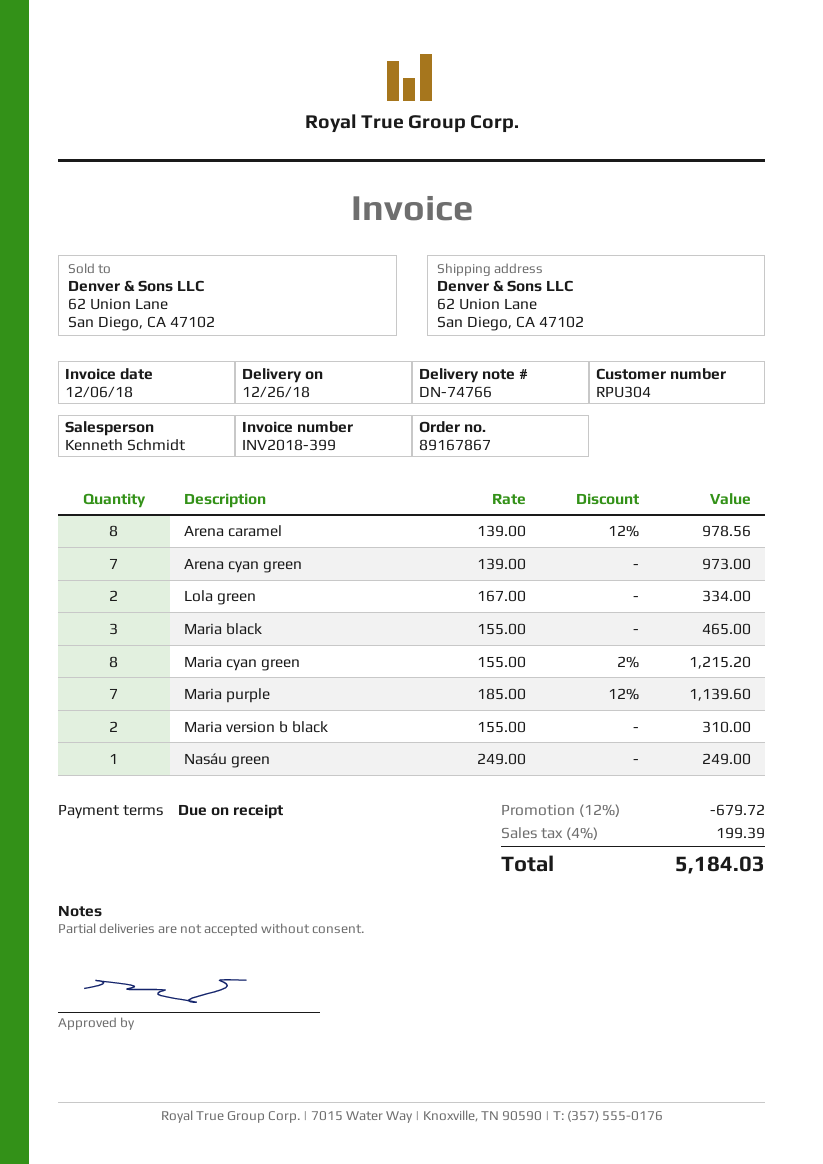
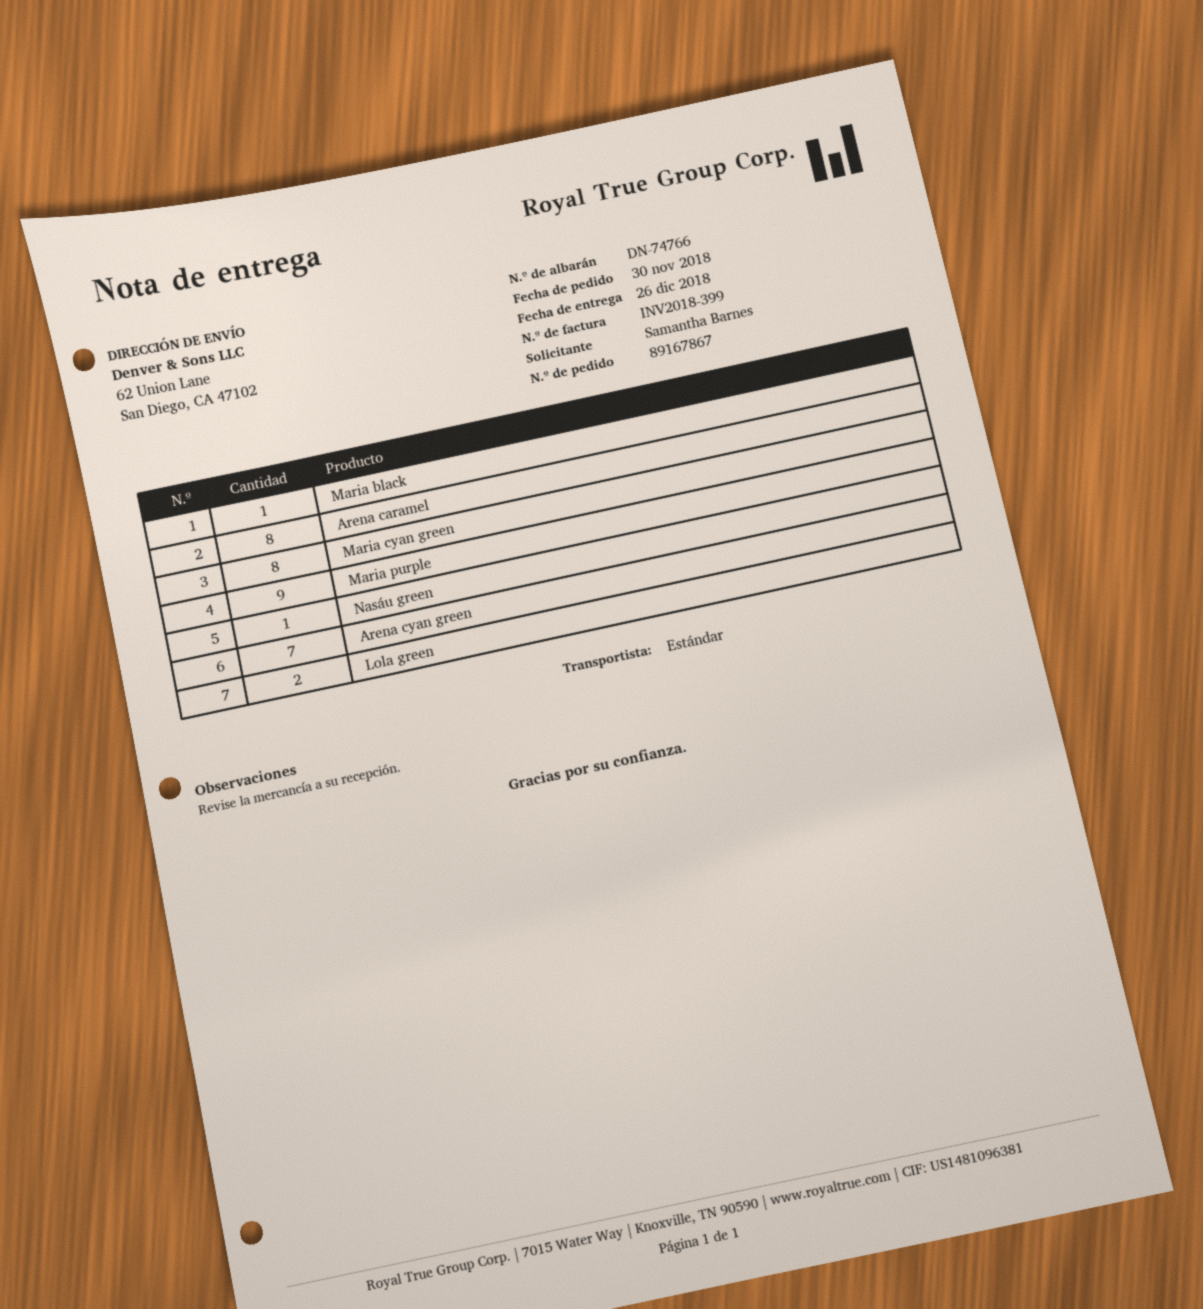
Maria black: 3 -> 1
Maria purple: 7 -> 9
Maria version b black: 2 -> none

